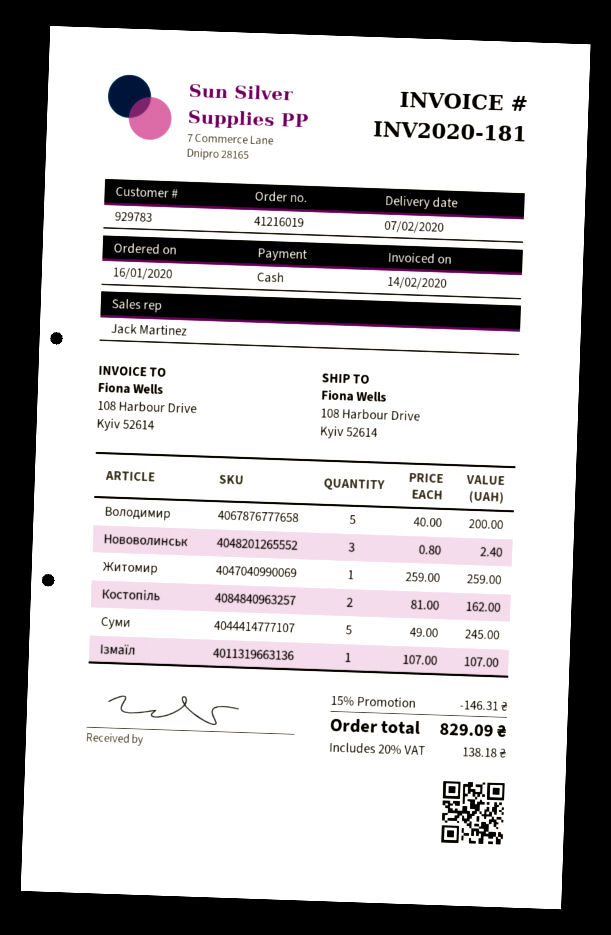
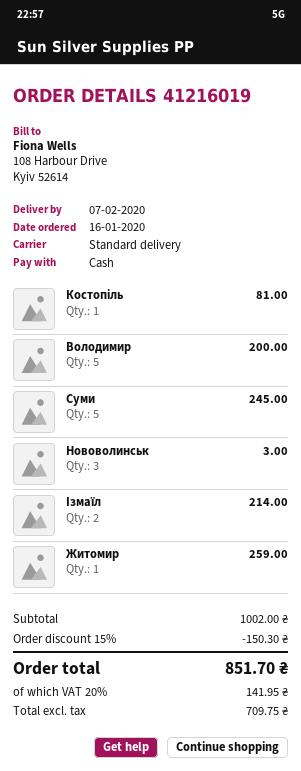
Нововолинськ: 3 for 2.40 -> 3 for 3.00
Костопіль: 2 for 162.00 -> 1 for 81.00
Ізмаїл: 1 for 107.00 -> 2 for 214.00
discount: 15% = 146.31 -> 15% = 150.30
tax: 20% = 138.18 -> 20% = 141.95
total: 829.09 -> 851.70

